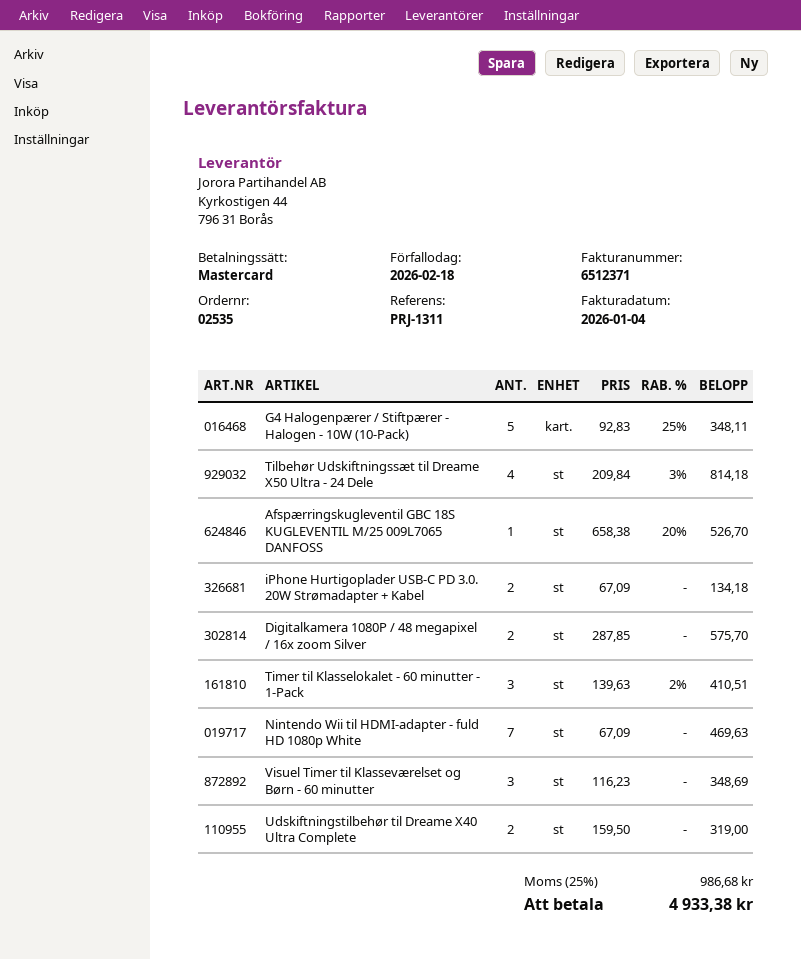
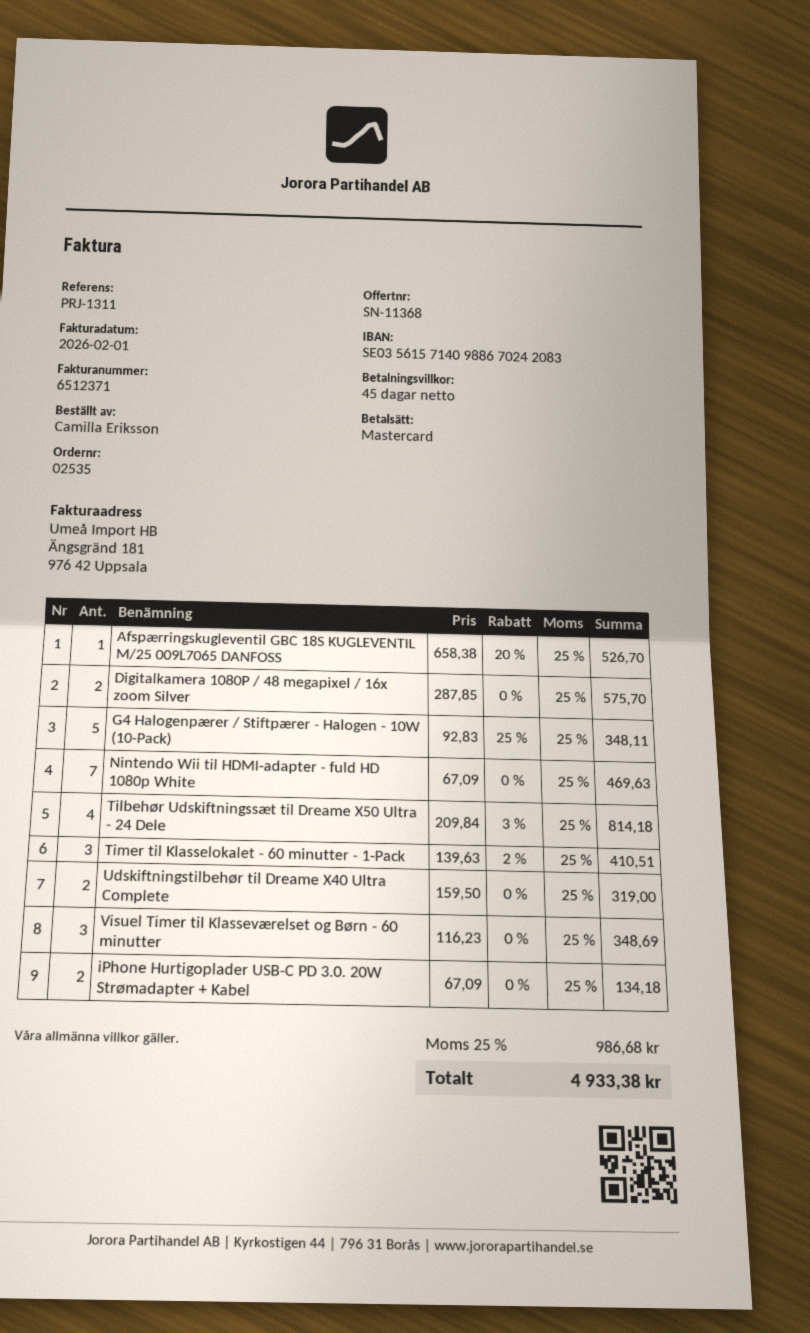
invoice date: 2026-01-04 -> 2026-02-01

